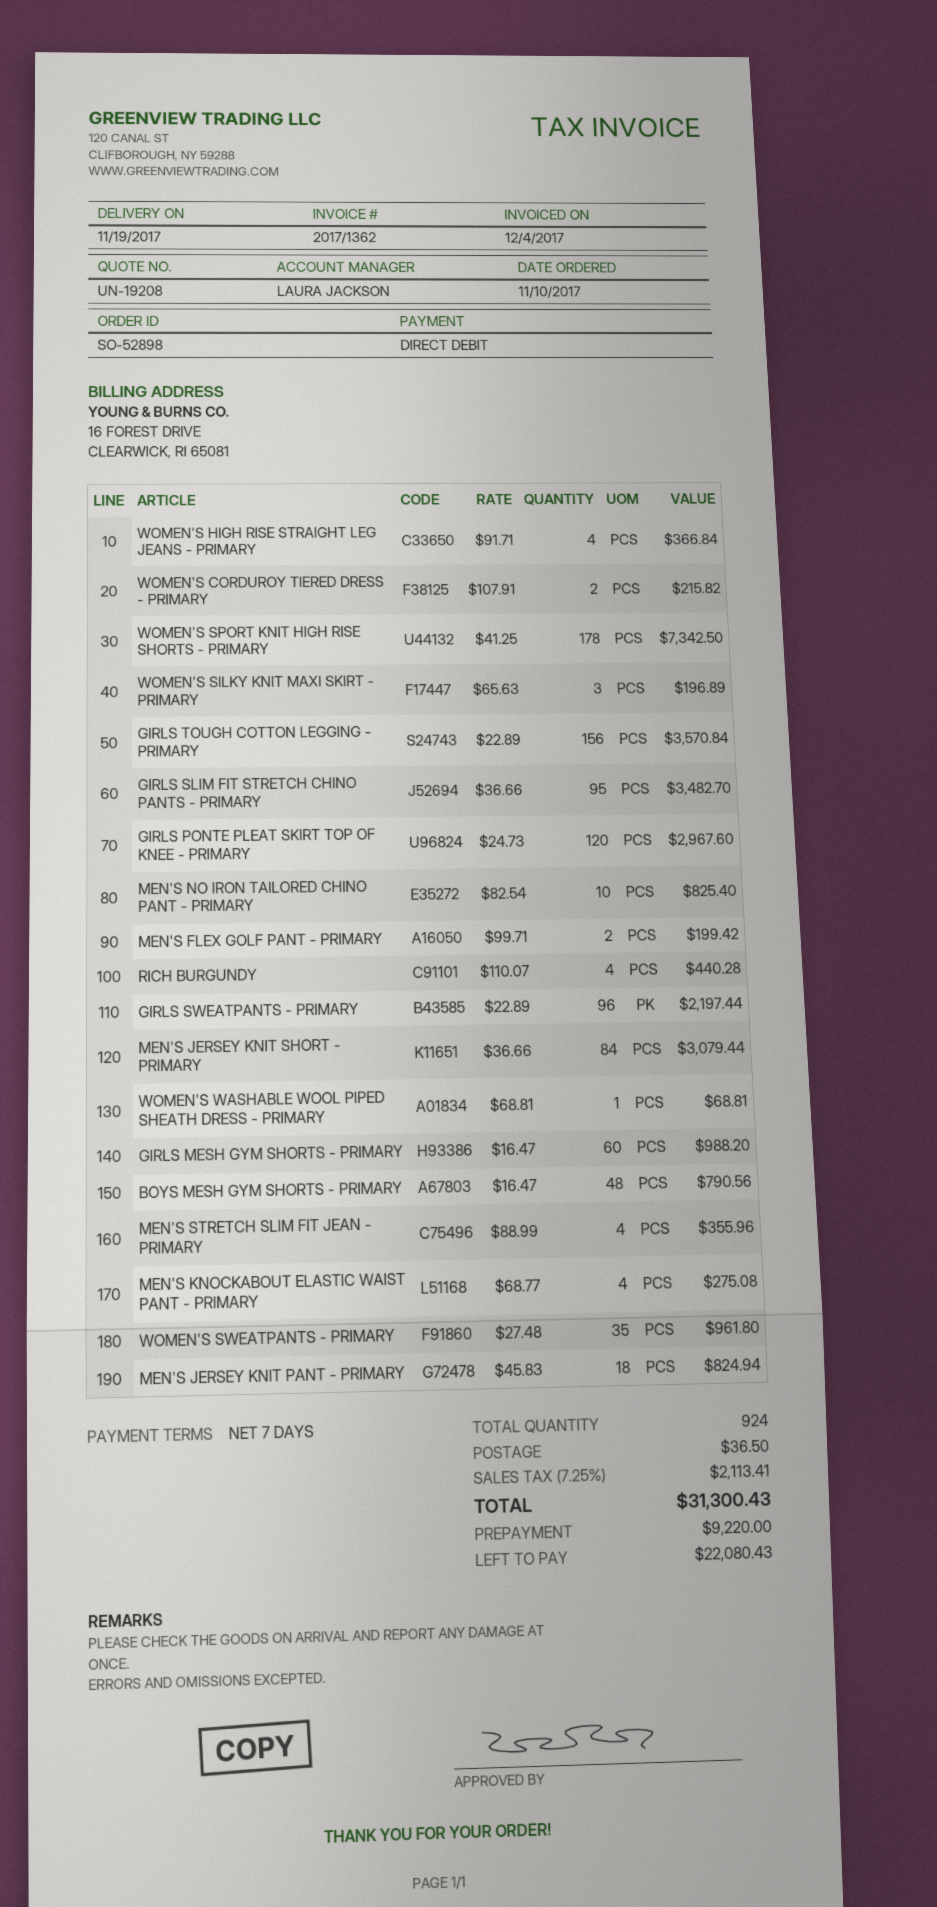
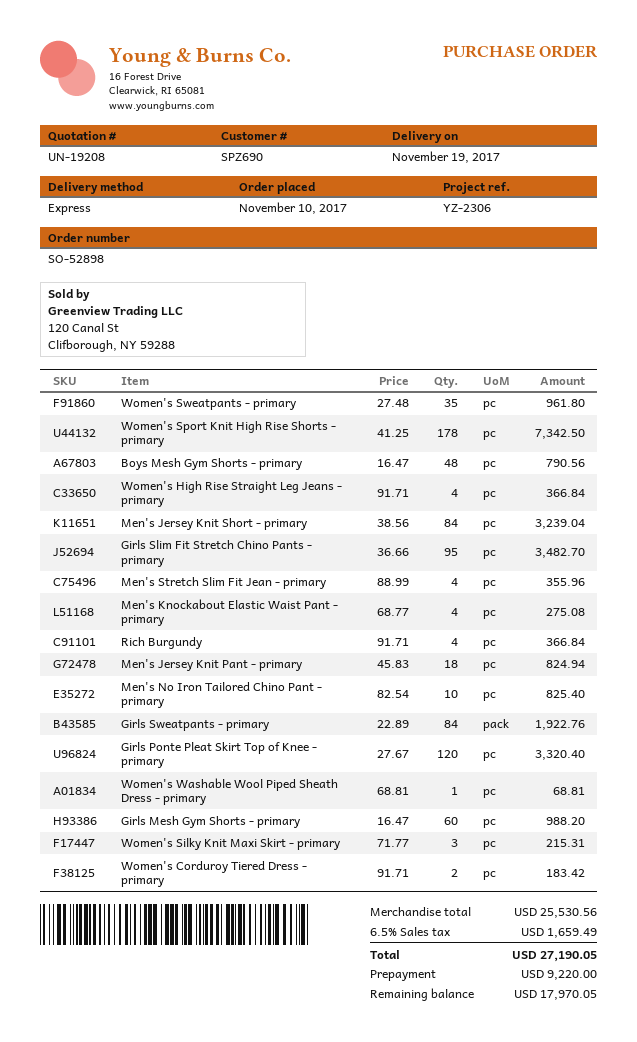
WOMEN'S CORDUROY TIERED DRESS - PRIMARY: 2 x 107.91 = 215.82 -> 2 x 91.71 = 183.42
WOMEN'S SILKY KNIT MAXI SKIRT - PRIMARY: 3 x 65.63 = 196.89 -> 3 x 71.77 = 215.31
GIRLS TOUGH COTTON LEGGING - PRIMARY: 156 x 22.89 = 3570.84 -> none
GIRLS PONTE PLEAT SKIRT TOP OF KNEE - PRIMARY: 120 x 24.73 = 2967.60 -> 120 x 27.67 = 3320.40
MEN'S FLEX GOLF PANT - PRIMARY: 2 x 99.71 = 199.42 -> none
RICH BURGUNDY: 4 x 110.07 = 440.28 -> 4 x 91.71 = 366.84
GIRLS SWEATPANTS - PRIMARY: 96 x 22.89 = 2197.44 -> 84 x 22.89 = 1922.76
MEN'S JERSEY KNIT SHORT - PRIMARY: 84 x 36.66 = 3079.44 -> 84 x 38.56 = 3239.04
shipping: 36.50 -> none
tax: 7.25% = 2113.41 -> 6.5% = 1659.49
total: 31300.43 -> 27190.05
balance: 22080.43 -> 17970.05

